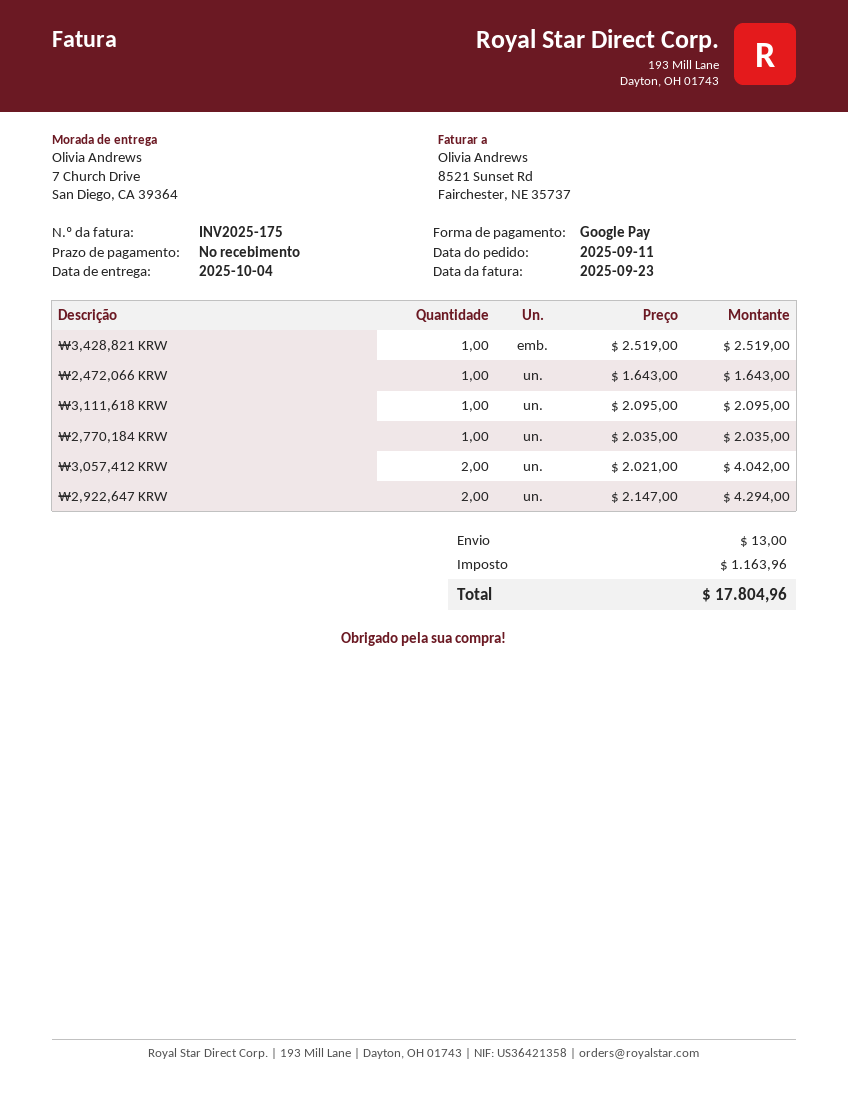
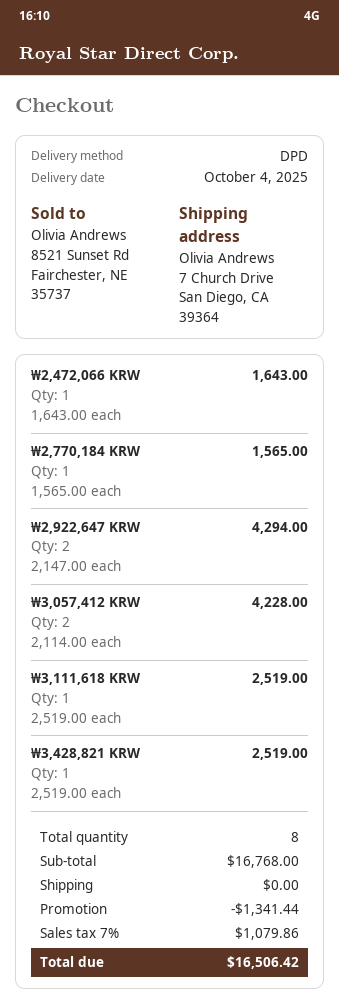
₩3,111,618 KRW: 1 x 2095.00 = 2095.00 -> 1 x 2519.00 = 2519.00
₩2,770,184 KRW: 1 x 2035.00 = 2035.00 -> 1 x 1565.00 = 1565.00
₩3,057,412 KRW: 2 x 2021.00 = 4042.00 -> 2 x 2114.00 = 4228.00
discount: none -> 1341.44
shipping: 13.00 -> 0.00
tax: 1163.96 -> 1079.86
total: 17804.96 -> 16506.42

